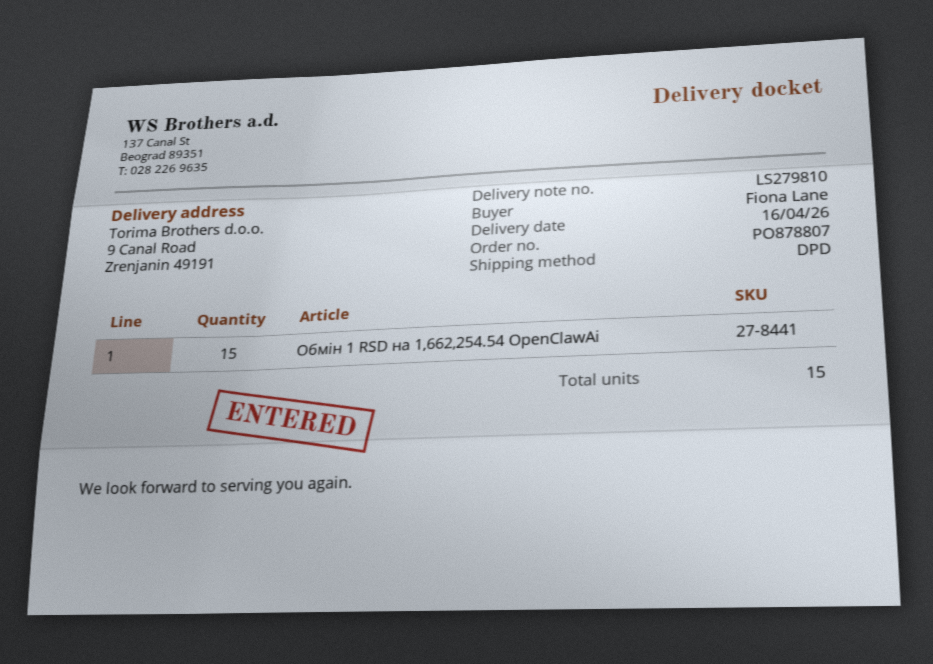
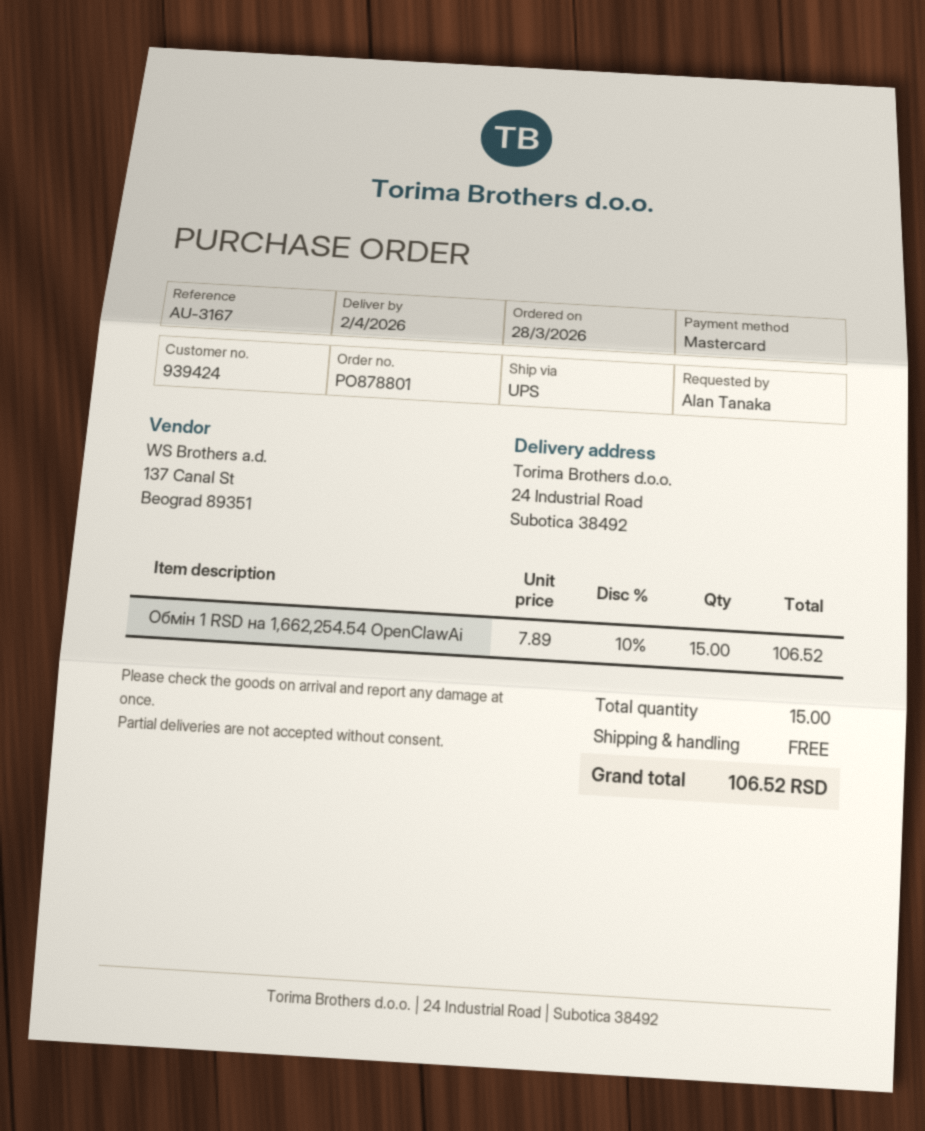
order number: PO878807 -> PO878801
delivery date: 2026-04-16 -> 2026-04-02
ordered by: Fiona Lane -> Alan Tanaka
shipping method: DPD -> UPS
ship to: 9 Canal Road, Zrenjanin 49191 -> 24 Industrial Road, Subotica 38492

